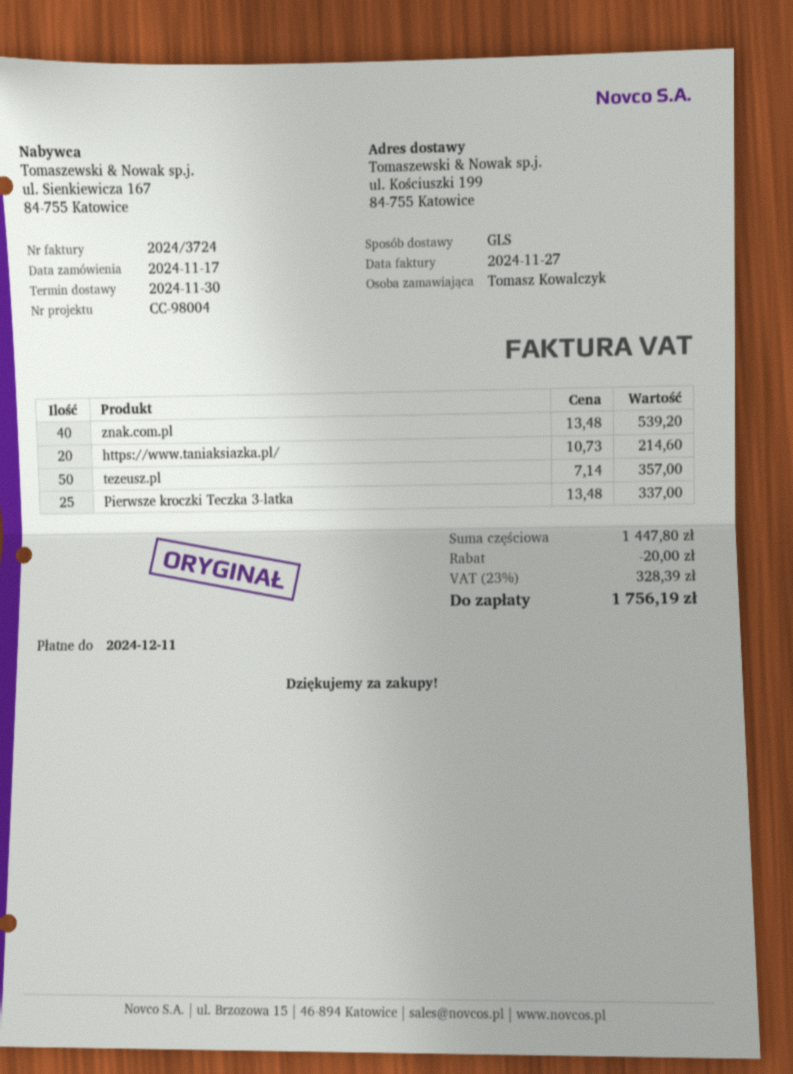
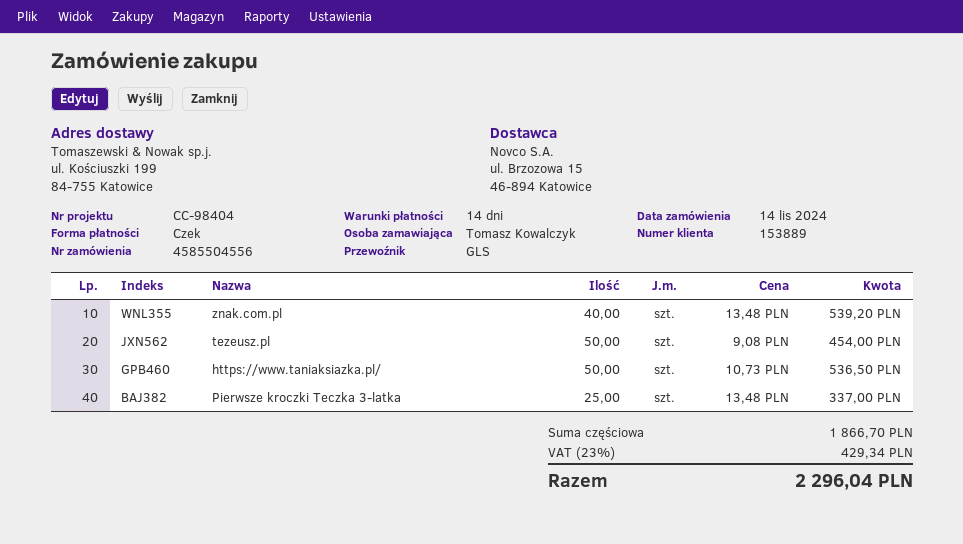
order date: 2024-11-17 -> 2024-11-14
reference: CC-98004 -> CC-98404
https://www.taniaksiazka.pl/: 20 x 10.73 = 214.60 -> 50 x 10.73 = 536.50
tezeusz.pl: 50 x 7.14 = 357.00 -> 50 x 9.08 = 454.00
subtotal: 1447.80 -> 1866.70
discount: 20.00 -> none
tax: 23% = 328.39 -> 23% = 429.34
total: 1756.19 -> 2296.04

